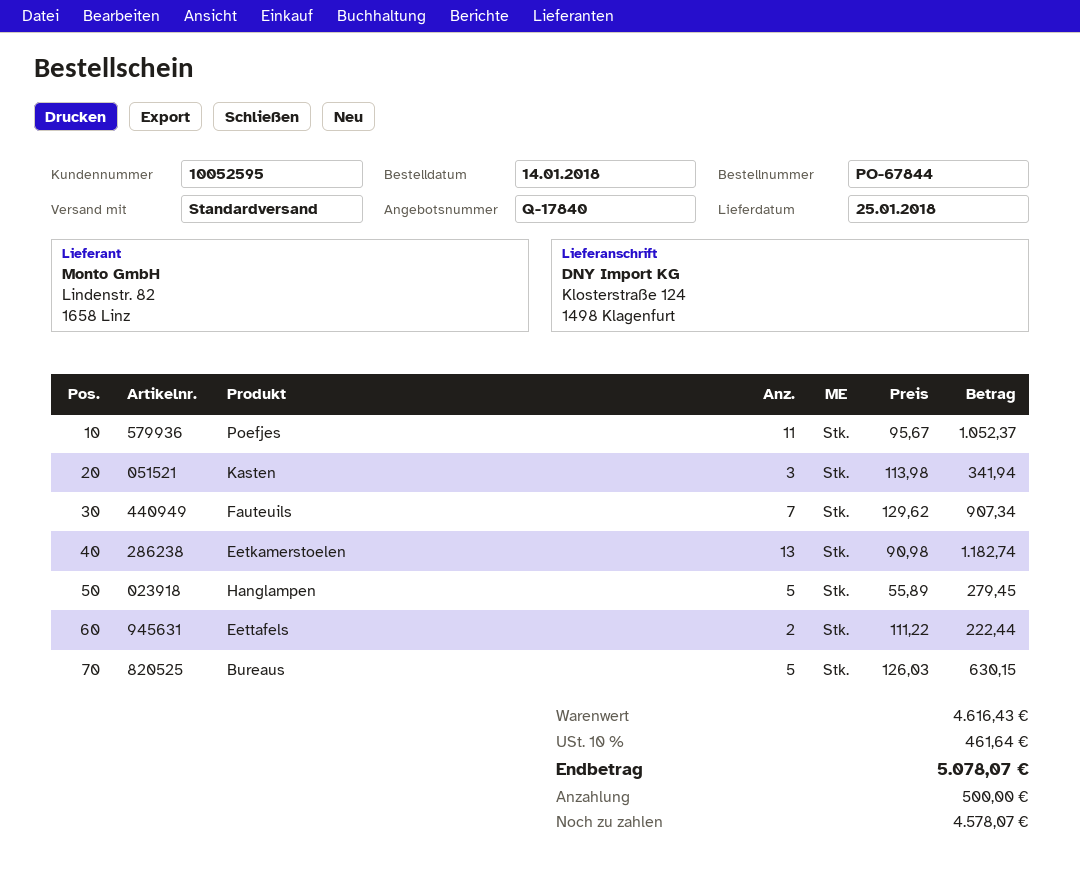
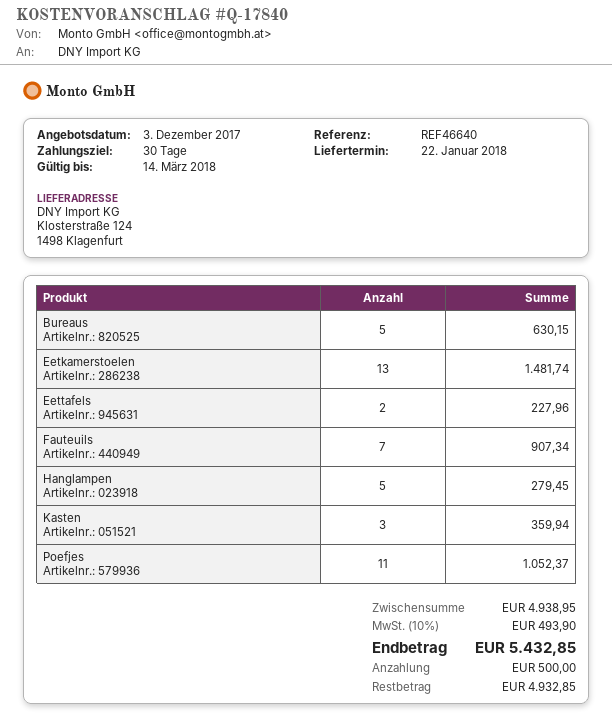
delivery date: 2018-01-25 -> 2018-01-22
Kasten: 3 for 341.94 -> 3 for 359.94
Eetkamerstoelen: 13 for 1182.74 -> 13 for 1481.74
Eettafels: 2 for 222.44 -> 2 for 227.96
subtotal: 4616.43 -> 4938.95
tax: 10% = 461.64 -> 10% = 493.90
total: 5078.07 -> 5432.85
balance: 4578.07 -> 4932.85

